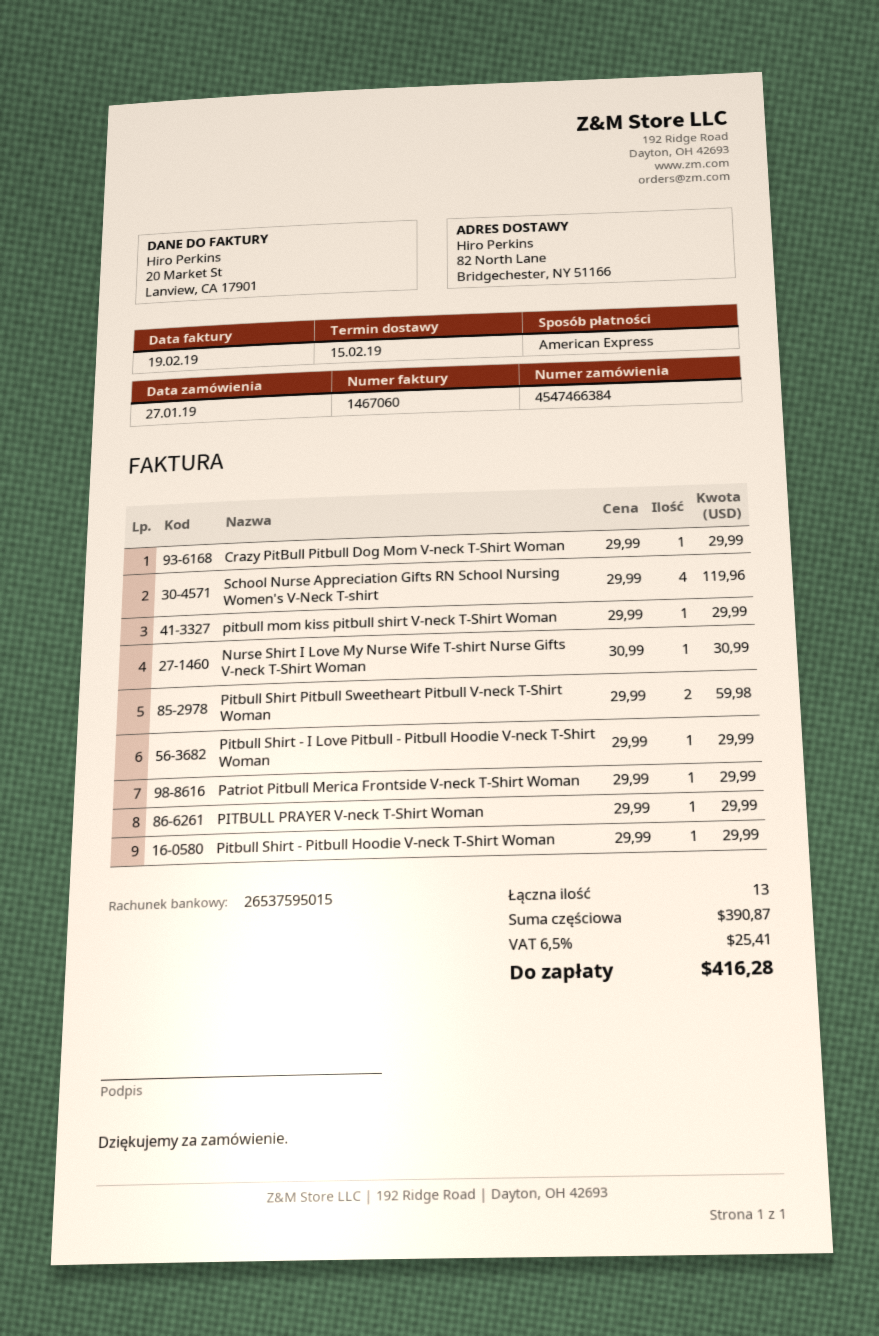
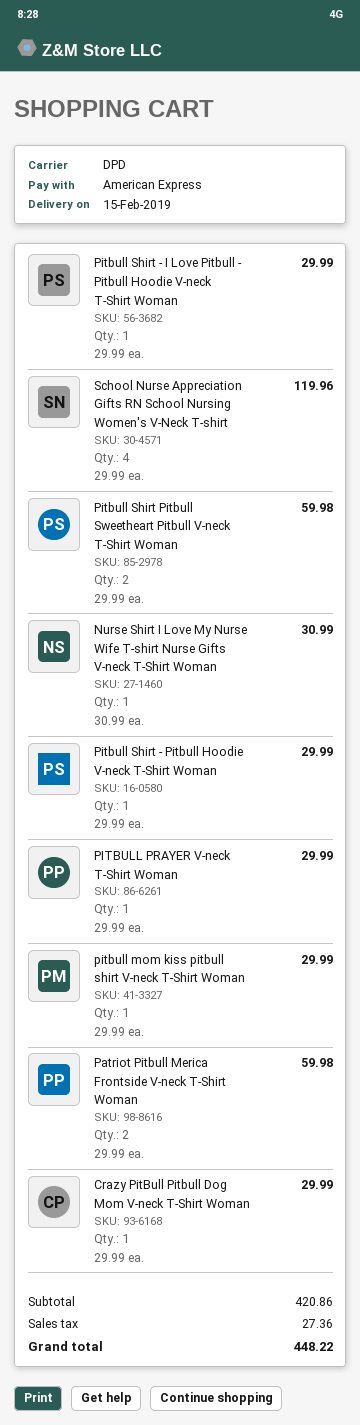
Patriot Pitbull Merica Frontside V-neck T-Shirt Woman: 1 x 29.99 = 29.99 -> 2 x 29.99 = 59.98
subtotal: 390.87 -> 420.86
tax: 25.41 -> 27.36
total: 416.28 -> 448.22

